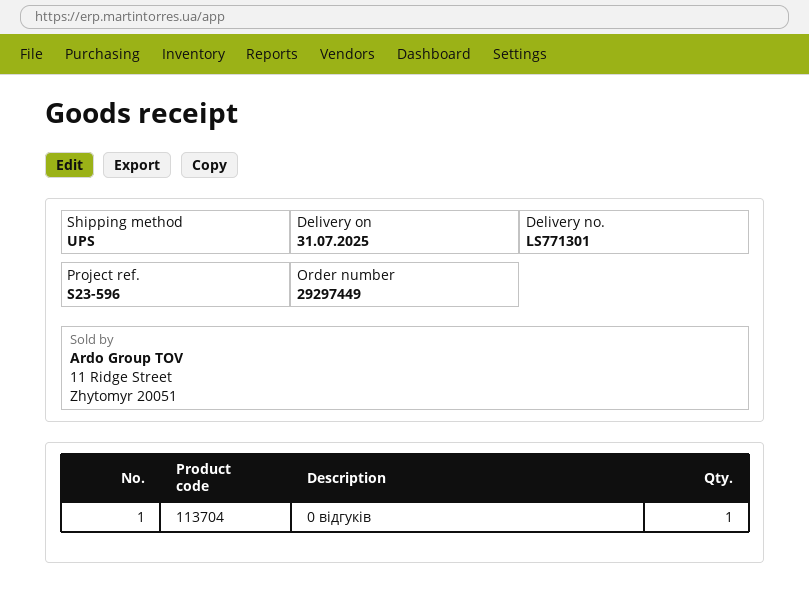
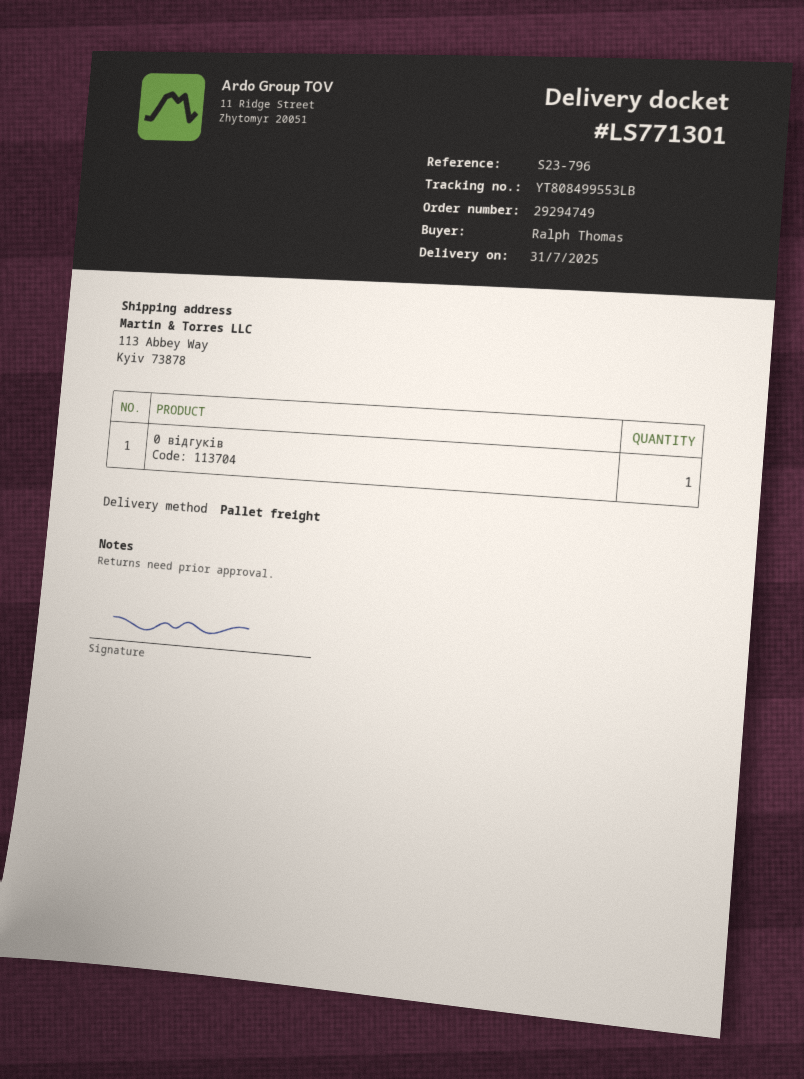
order number: 29297449 -> 29294749
reference: S23-596 -> S23-796
shipping method: UPS -> pallet freight

